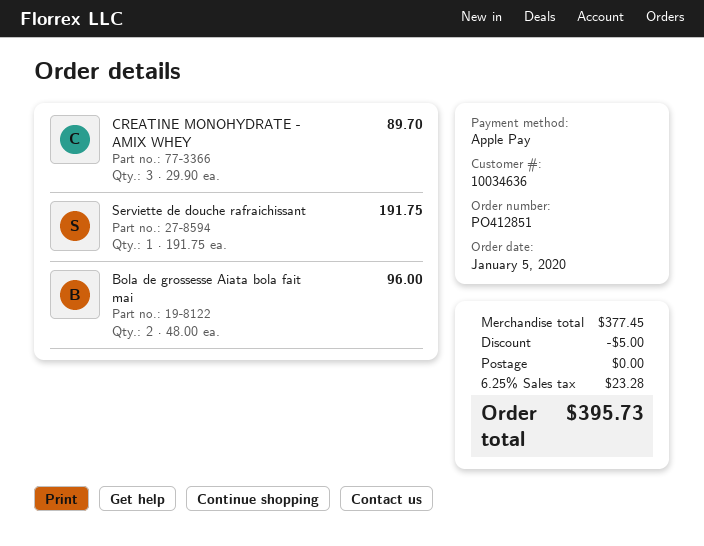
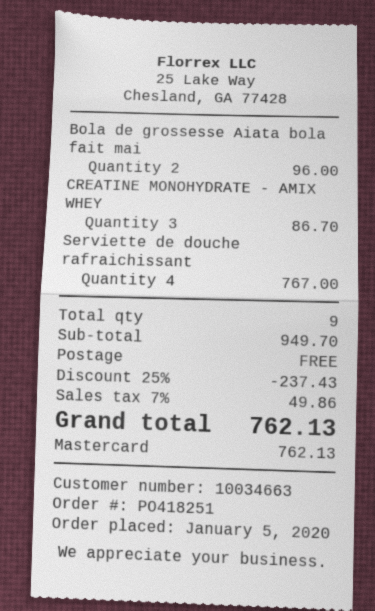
order number: PO412851 -> PO418251
customer number: 10034636 -> 10034663
payment method: Apple Pay -> Mastercard
CREATINE MONOHYDRATE - AMIX WHEY: 3 for 89.70 -> 3 for 86.70
Serviette de douche rafraichissant: 1 for 191.75 -> 4 for 767.00
subtotal: 377.45 -> 949.70
discount: 5.00 -> 237.43
tax: 6.25% = 23.28 -> 7% = 49.86
total: 395.73 -> 762.13

